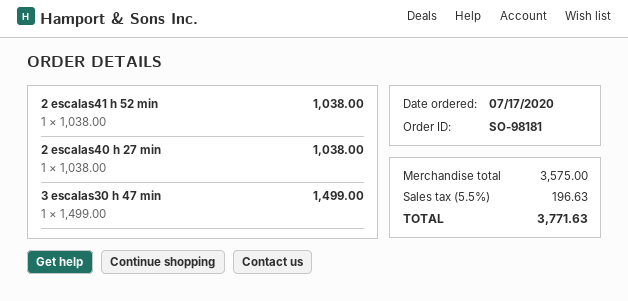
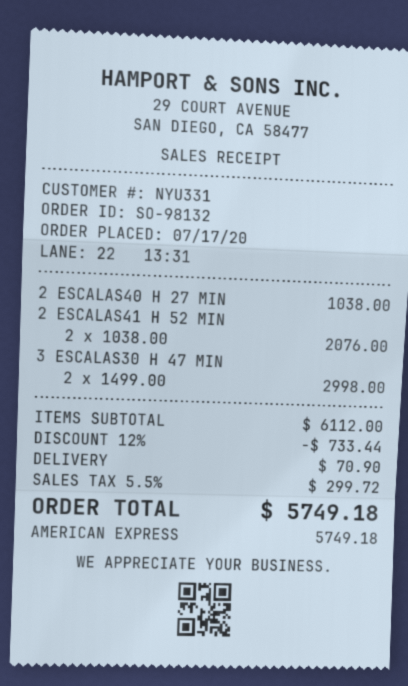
order number: SO-98181 -> SO-98132
2 escalas41 h 52 min: 1 x 1038.00 = 1038.00 -> 2 x 1038.00 = 2076.00
3 escalas30 h 47 min: 1 x 1499.00 = 1499.00 -> 2 x 1499.00 = 2998.00
subtotal: 3575.00 -> 6112.00
discount: none -> 12% = 733.44
shipping: none -> 70.90
tax: 5.5% = 196.63 -> 5.5% = 299.72
total: 3771.63 -> 5749.18

